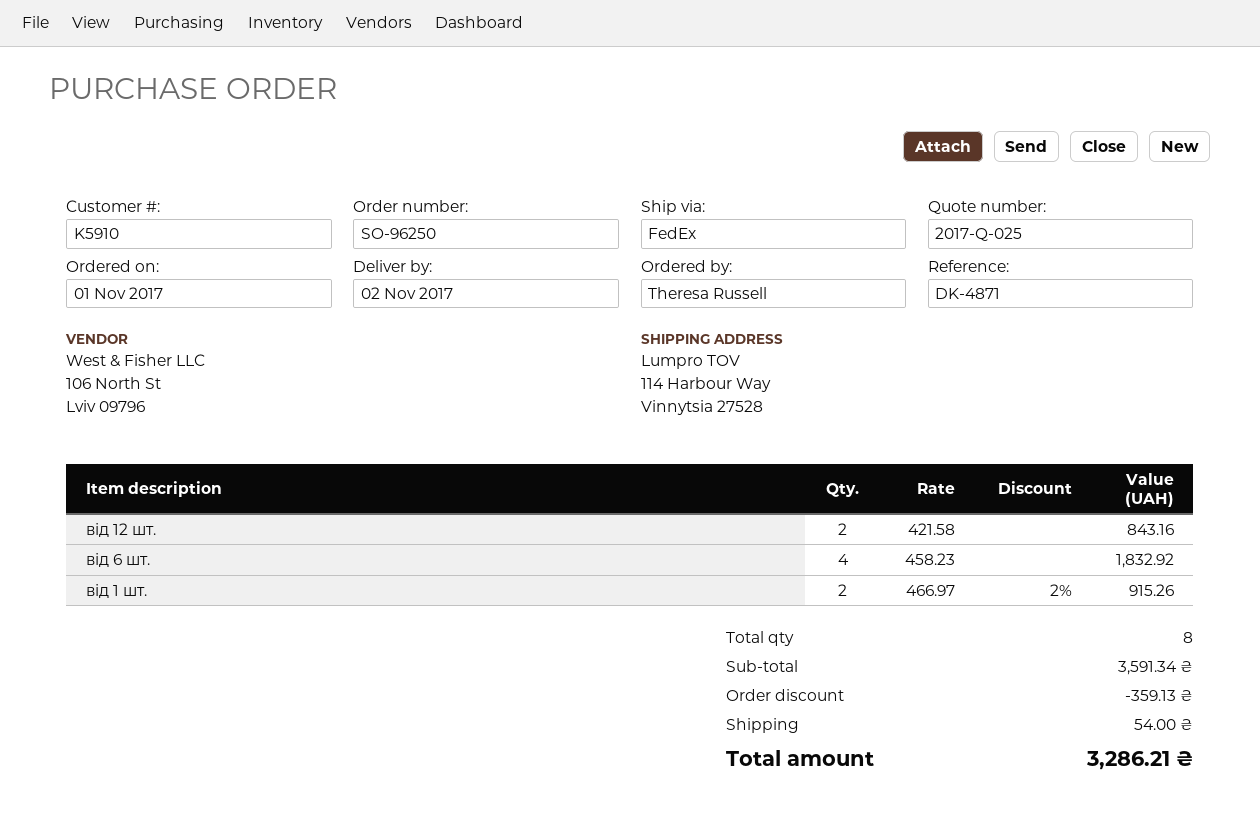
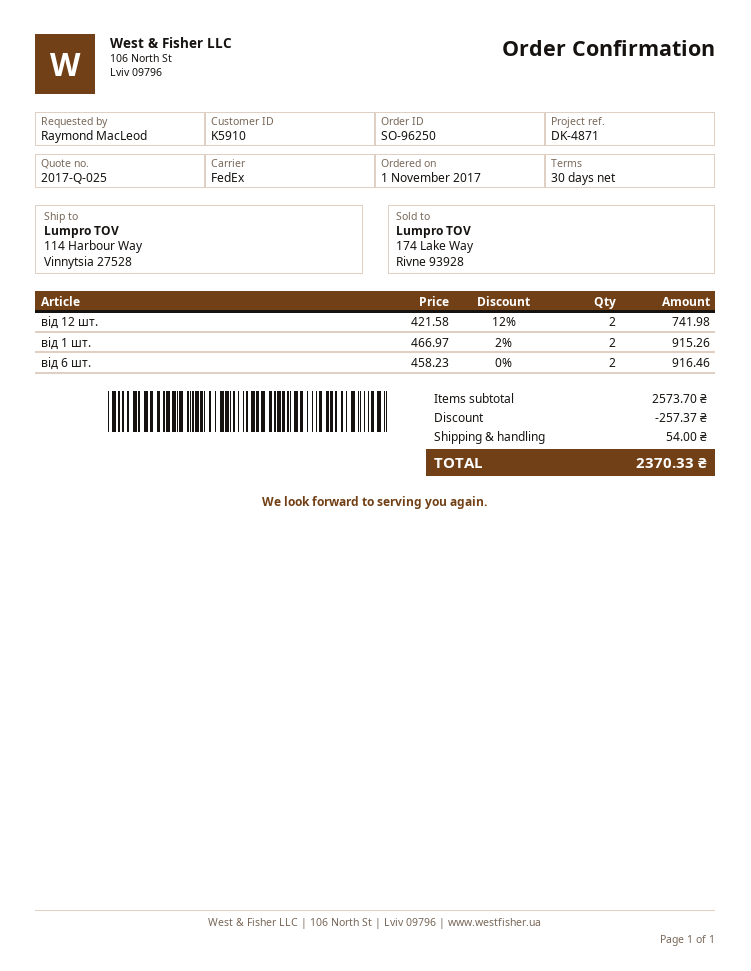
ordered by: Theresa Russell -> Raymond MacLeod
від 12 шт.: 2 x 421.58 = 843.16 -> 2 x 421.58 - 12% = 741.98
від 6 шт.: 4 x 458.23 = 1832.92 -> 2 x 458.23 = 916.46
subtotal: 3591.34 -> 2573.70
discount: 359.13 -> 257.37
total: 3286.21 -> 2370.33

